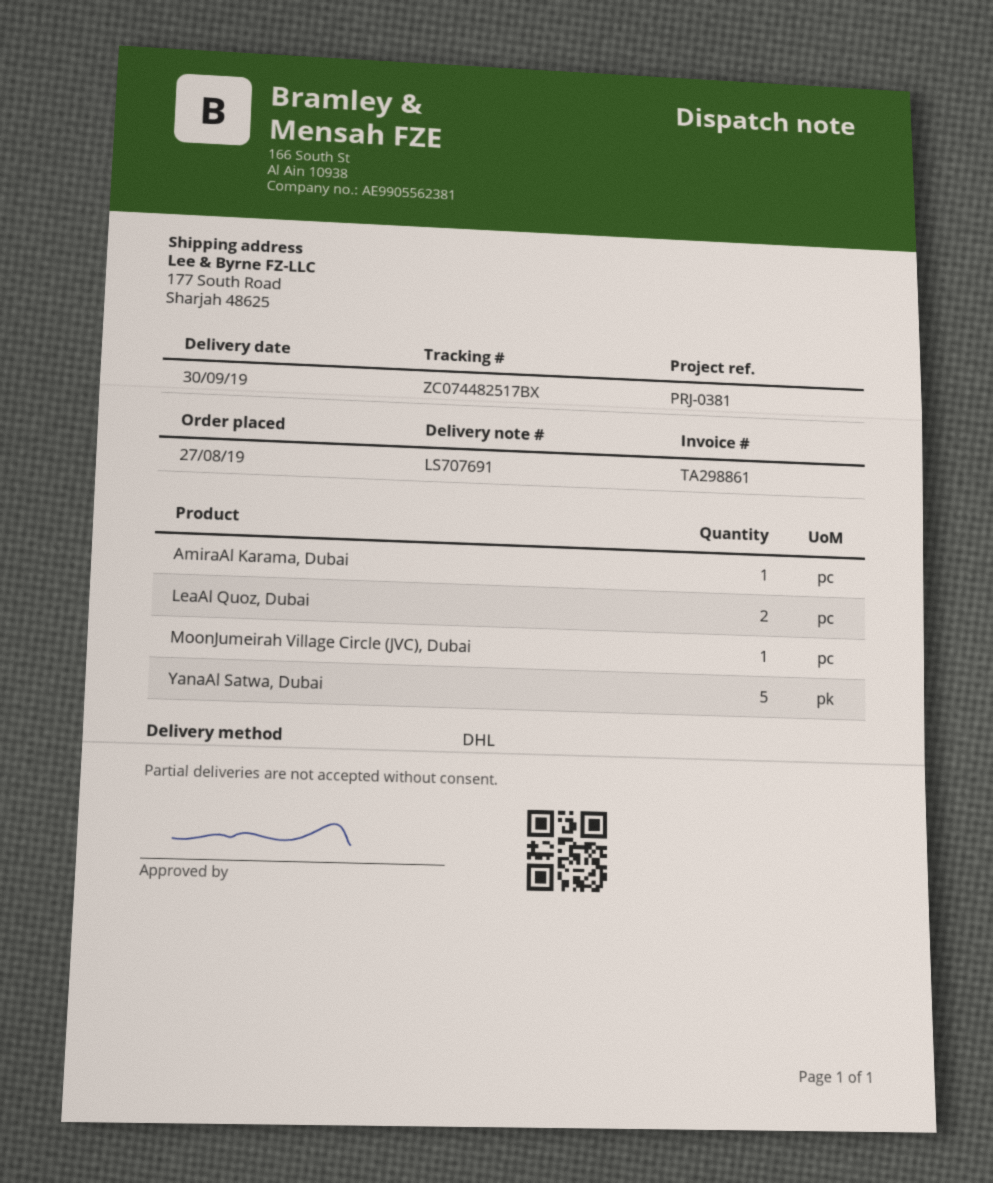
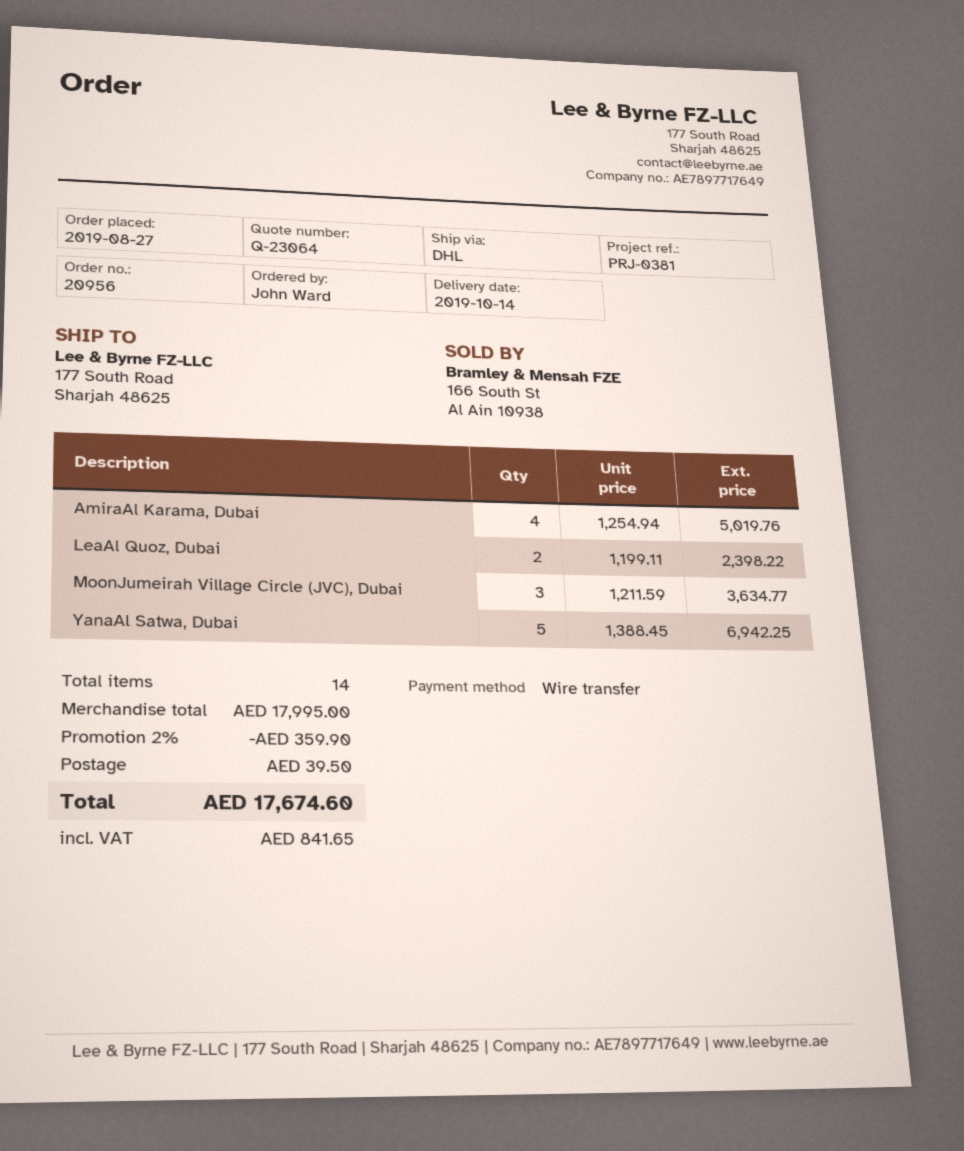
delivery date: 2019-09-30 -> 2019-10-14
AmiraAl Karama, Dubai: 1 -> 4
MoonJumeirah Village Circle (JVC), Dubai: 1 -> 3

